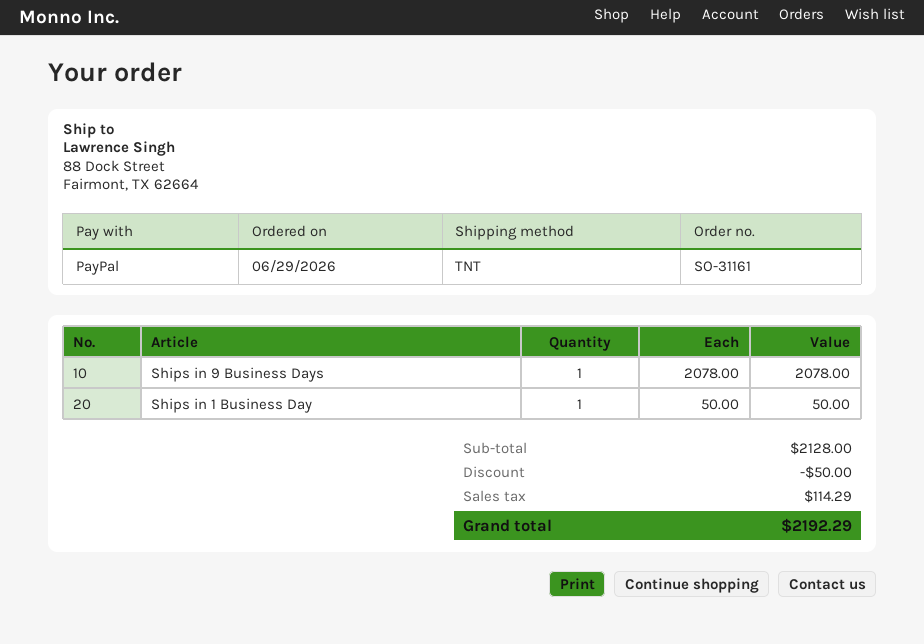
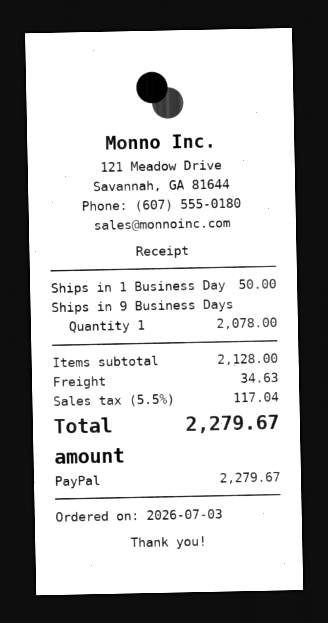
order date: 2026-06-29 -> 2026-07-03
discount: 50.00 -> none
shipping: none -> 34.63
tax: 114.29 -> 117.04
total: 2192.29 -> 2279.67

